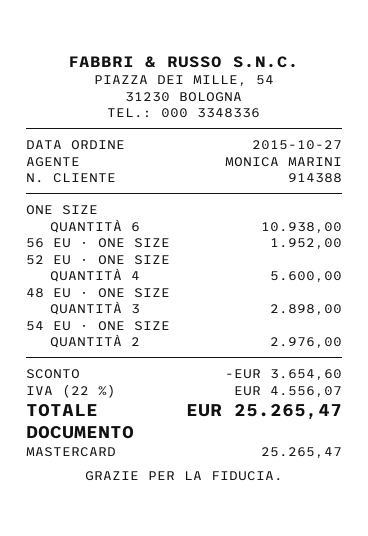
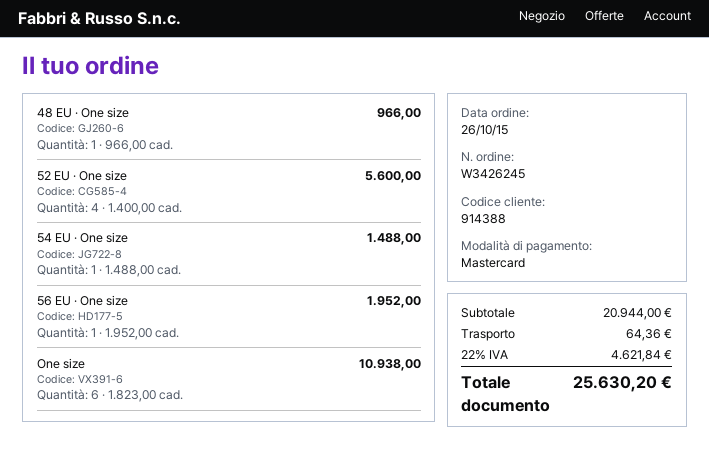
order date: 2015-10-27 -> 2015-10-26
48 EU · ONE SIZE: 3 for 2898.00 -> 1 for 966.00
54 EU · ONE SIZE: 2 for 2976.00 -> 1 for 1488.00
discount: 3654.60 -> none
shipping: none -> 64.36
tax: 22% = 4556.07 -> 22% = 4621.84
total: 25265.47 -> 25630.20

